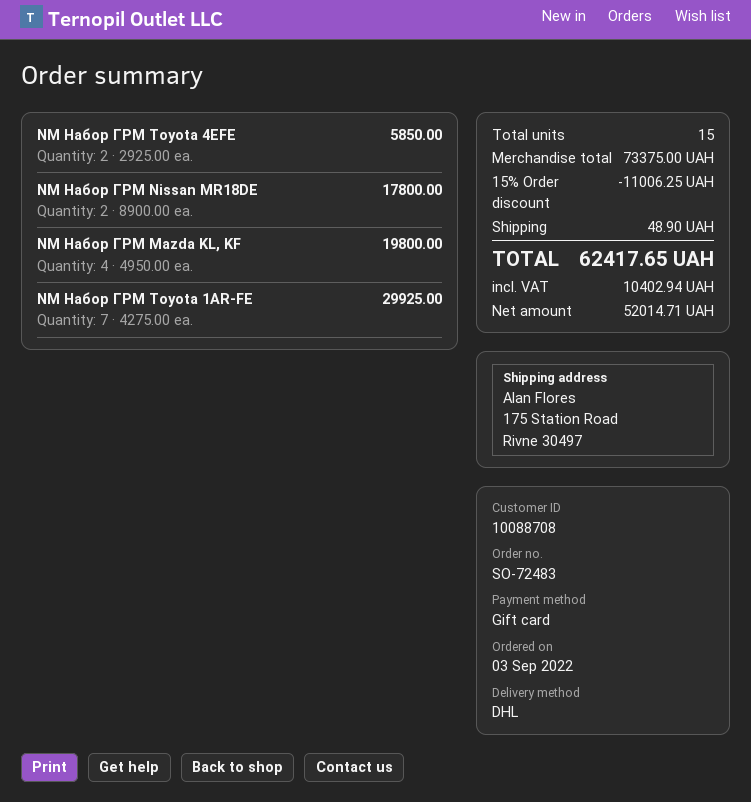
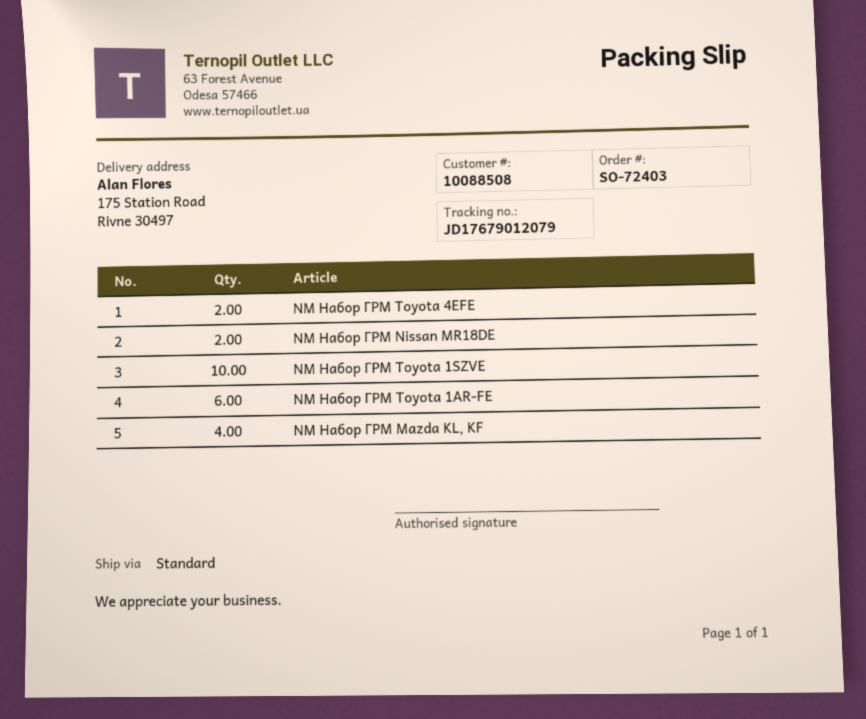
order number: SO-72483 -> SO-72403
customer number: 10088708 -> 10088508
shipping method: DHL -> standard
NM Набор ГРМ Toyota 1AR-FE: 7 -> 6
NM Набор ГРМ Toyota 1SZVE: none -> 10

